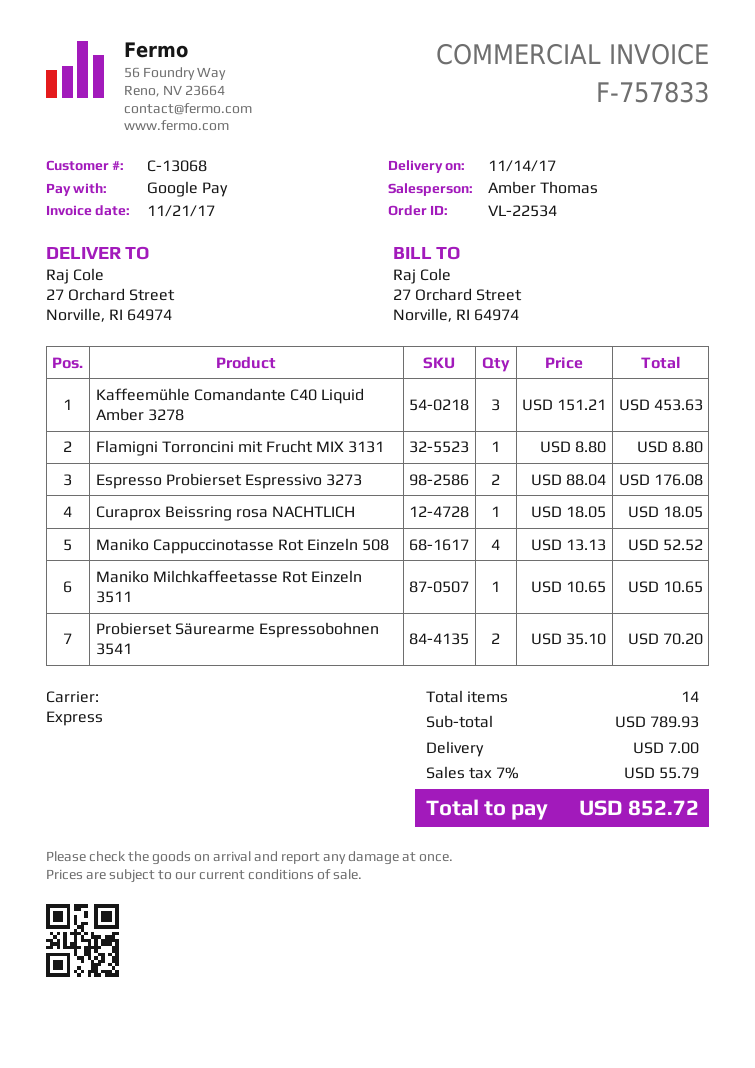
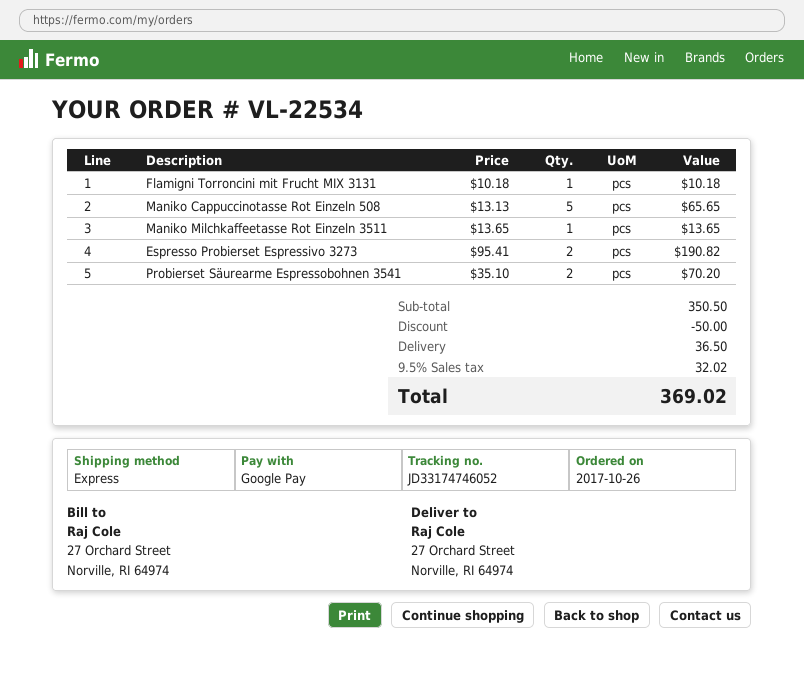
Kaffeemühle Comandante C40 Liquid Amber 3278: 3 x 151.21 = 453.63 -> none
Flamigni Torroncini mit Frucht MIX 3131: 1 x 8.80 = 8.80 -> 1 x 10.18 = 10.18
Espresso Probierset Espressivo 3273: 2 x 88.04 = 176.08 -> 2 x 95.41 = 190.82
Curaprox Beissring rosa NACHTLICH: 1 x 18.05 = 18.05 -> none
Maniko Cappuccinotasse Rot Einzeln 508: 4 x 13.13 = 52.52 -> 5 x 13.13 = 65.65
Maniko Milchkaffeetasse Rot Einzeln 3511: 1 x 10.65 = 10.65 -> 1 x 13.65 = 13.65
subtotal: 789.93 -> 350.50
discount: none -> 50.00
shipping: 7.00 -> 36.50
tax: 7% = 55.79 -> 9.5% = 32.02
total: 852.72 -> 369.02

